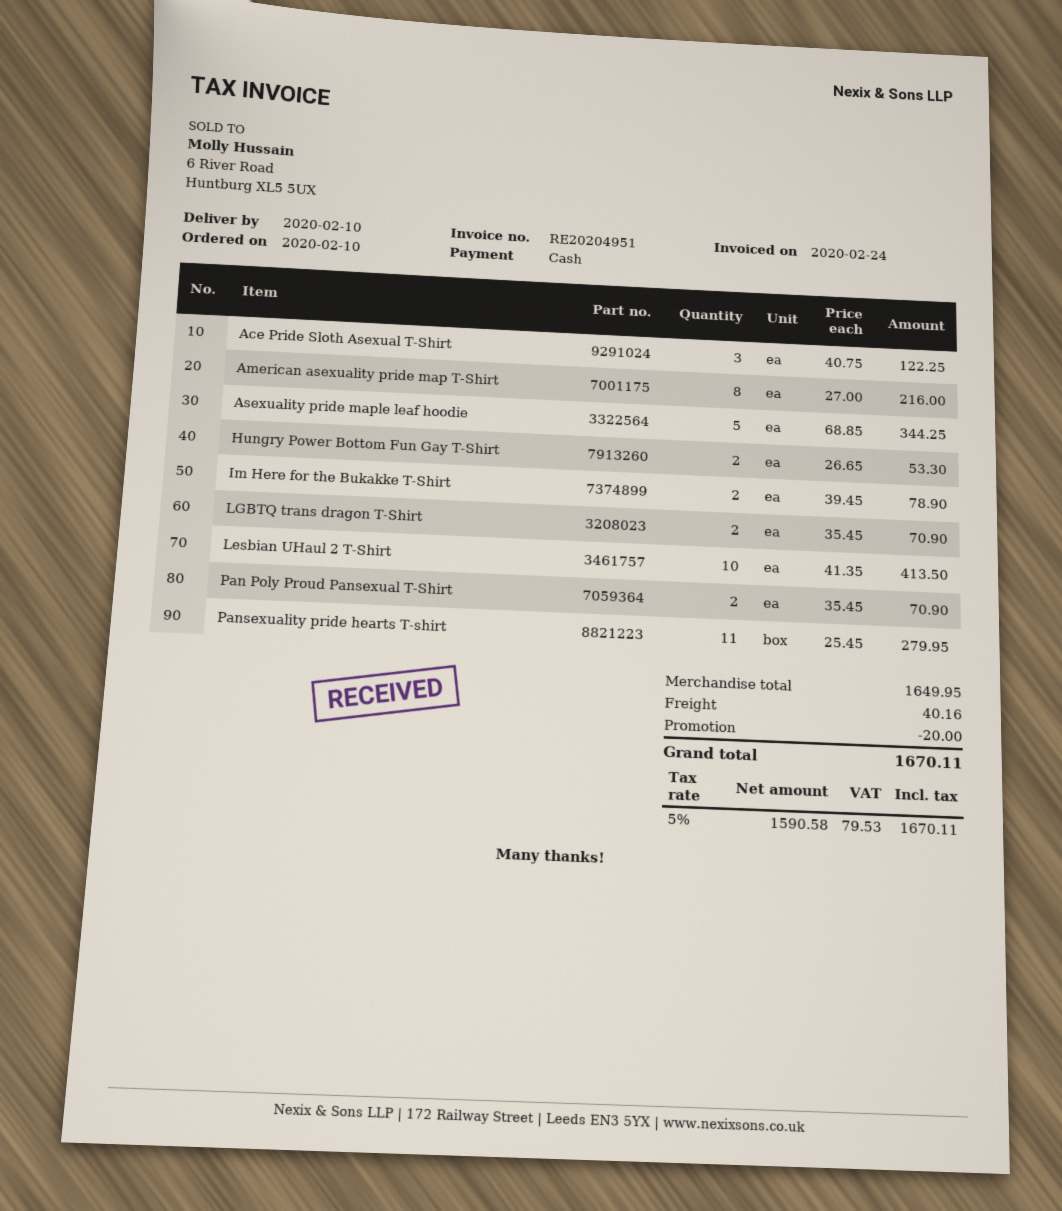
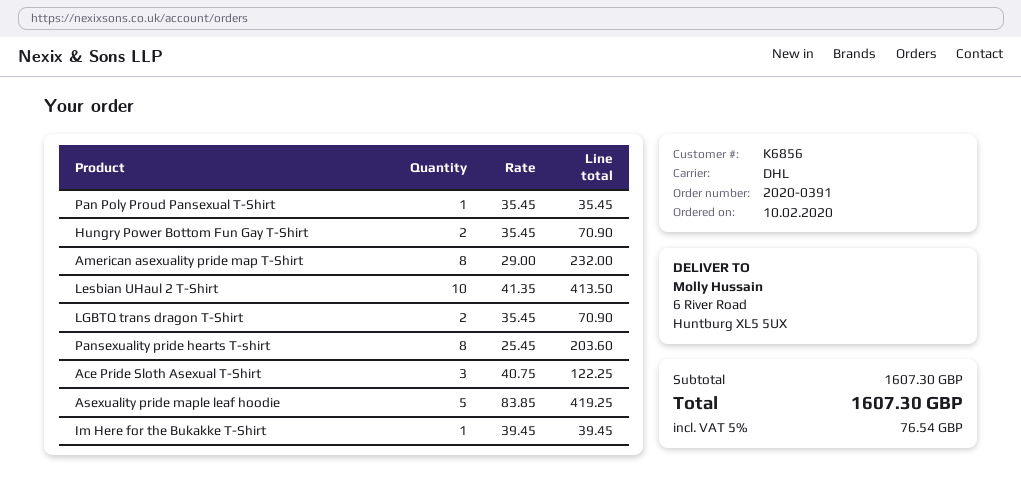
American asexuality pride map T-Shirt: 8 x 27.00 = 216.00 -> 8 x 29.00 = 232.00
Asexuality pride maple leaf hoodie: 5 x 68.85 = 344.25 -> 5 x 83.85 = 419.25
Hungry Power Bottom Fun Gay T-Shirt: 2 x 26.65 = 53.30 -> 2 x 35.45 = 70.90
Im Here for the Bukakke T-Shirt: 2 x 39.45 = 78.90 -> 1 x 39.45 = 39.45
Pan Poly Proud Pansexual T-Shirt: 2 x 35.45 = 70.90 -> 1 x 35.45 = 35.45
Pansexuality pride hearts T-shirt: 11 x 25.45 = 279.95 -> 8 x 25.45 = 203.60
subtotal: 1649.95 -> 1607.30
discount: 20.00 -> none
shipping: 40.16 -> none
tax: 5% = 79.53 -> 5% = 76.54
total: 1670.11 -> 1607.30

